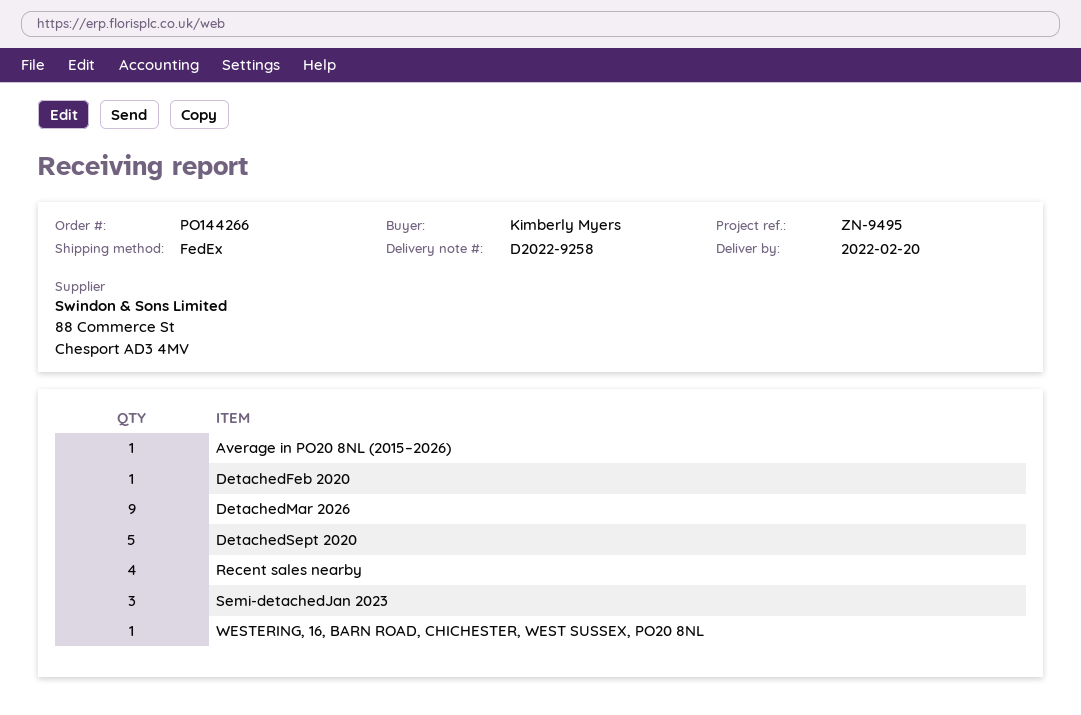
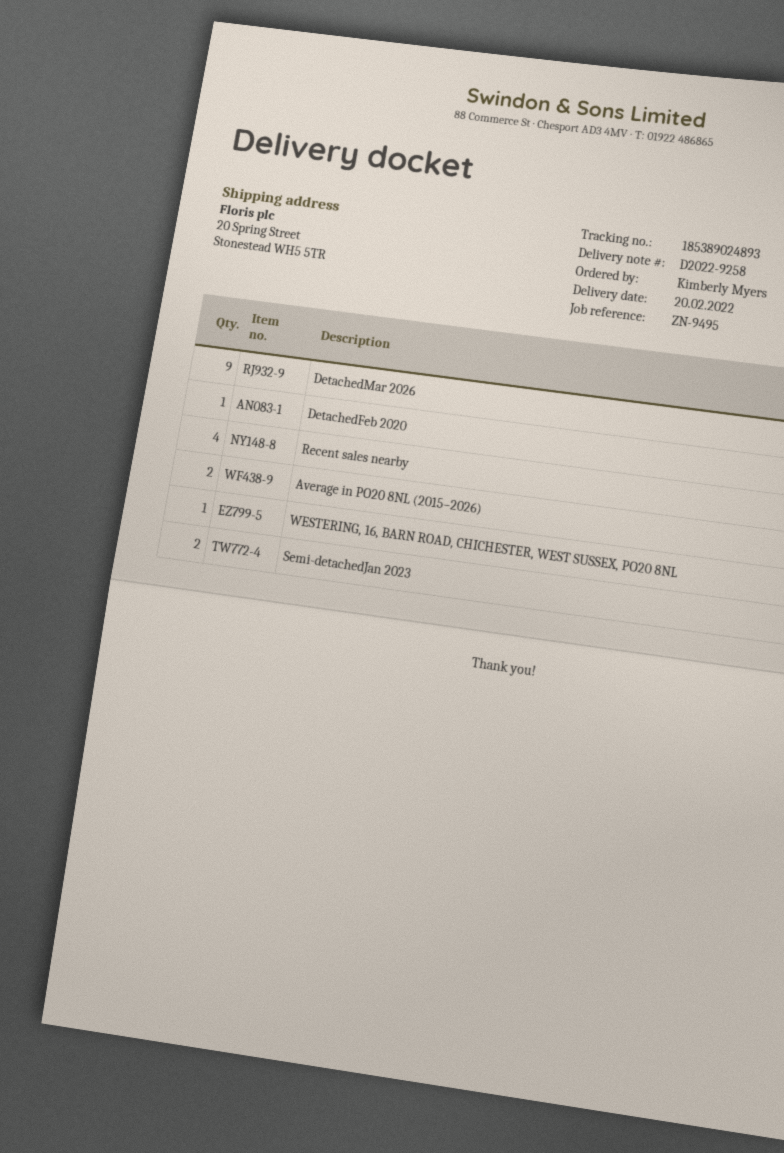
Average in PO20 8NL (2015–2026): 1 -> 2
DetachedSept 2020: 5 -> none
Semi-detachedJan 2023: 3 -> 2

